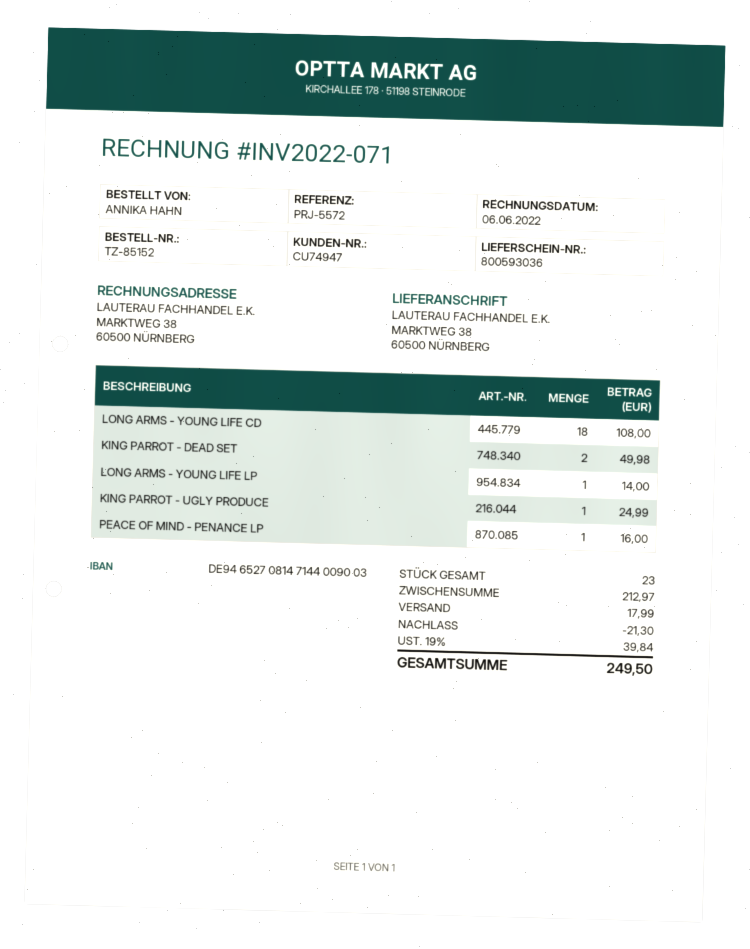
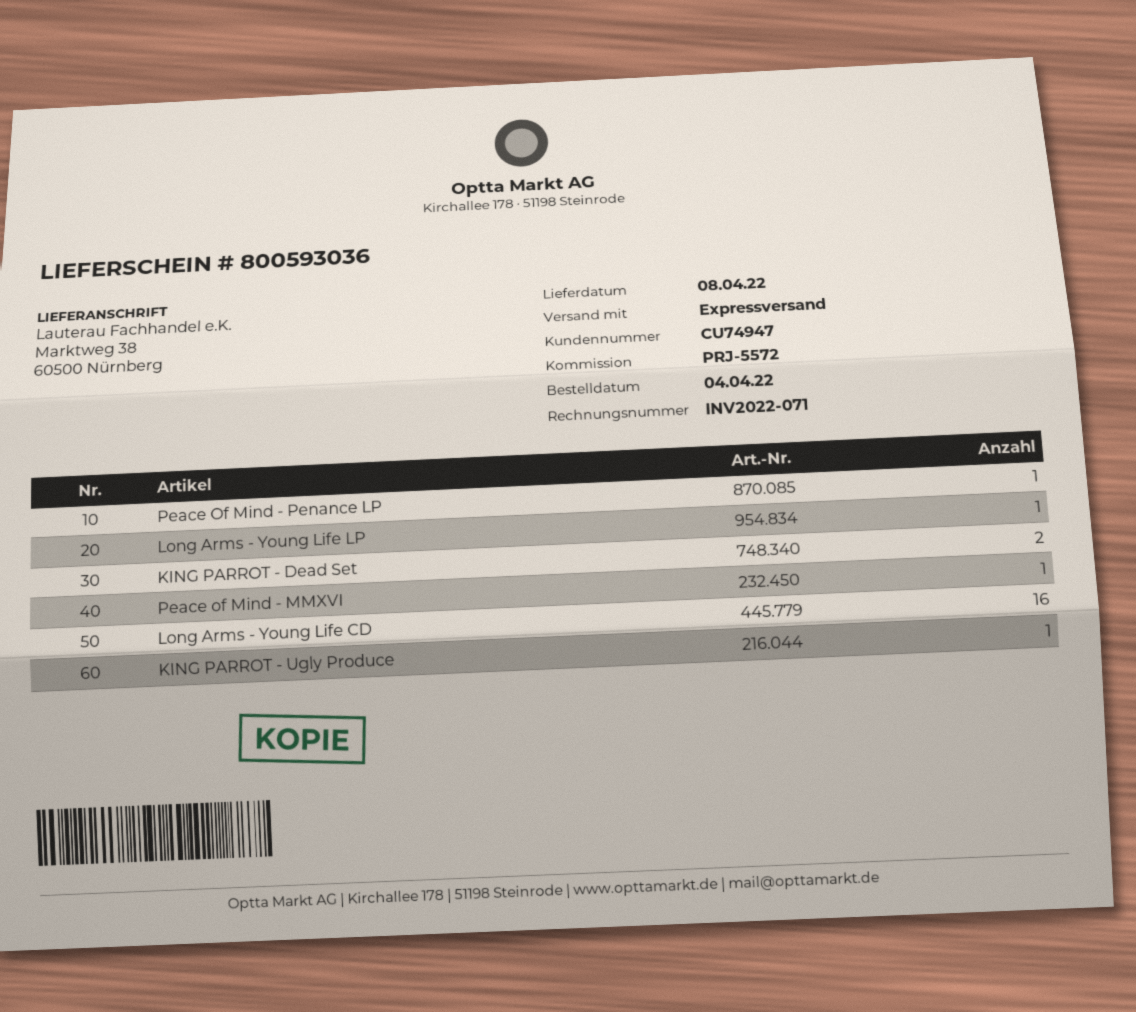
LONG ARMS - YOUNG LIFE CD: 18 -> 16
Peace of Mind - MMXVI: none -> 1

